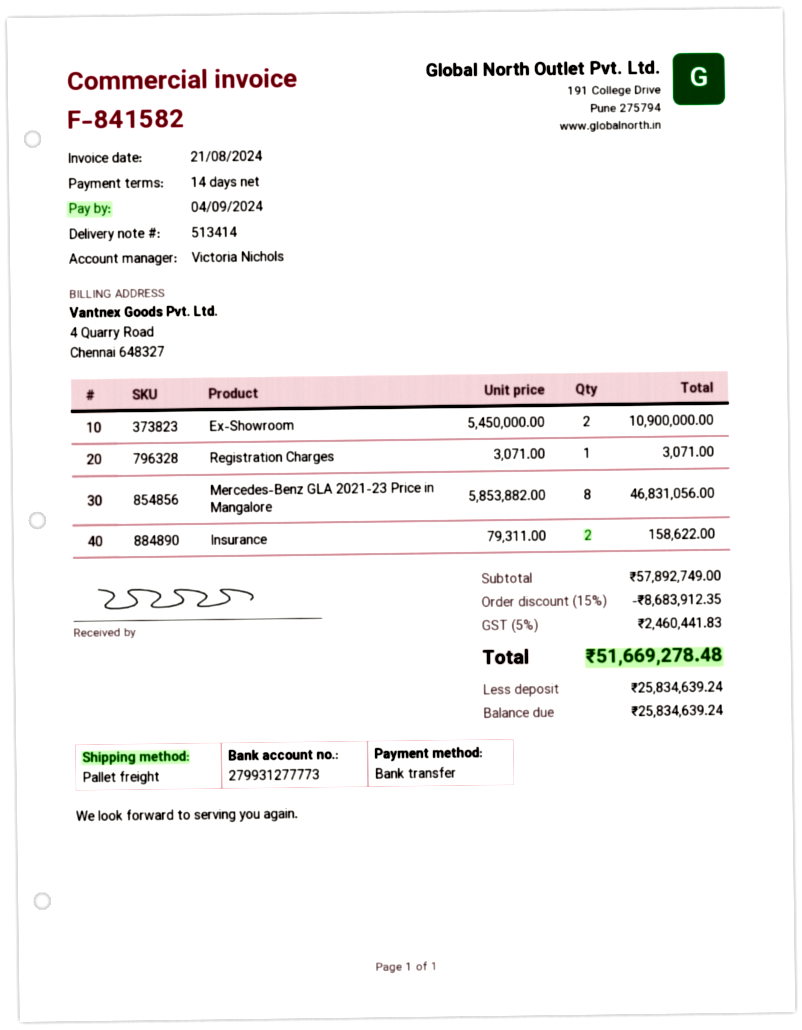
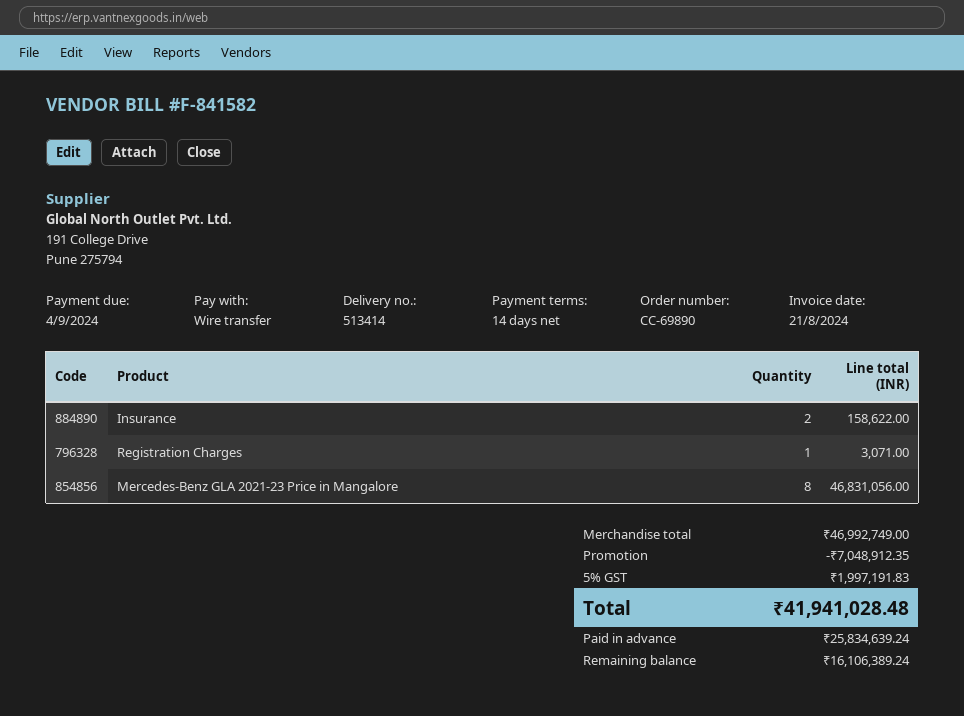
Ex-Showroom: 2 for 10900000.00 -> none
subtotal: 57892749.00 -> 46992749.00
discount: 8683912.35 -> 7048912.35
tax: 5% = 2460441.83 -> 5% = 1997191.83
total: 51669278.48 -> 41941028.48
balance: 25834639.24 -> 16106389.24

